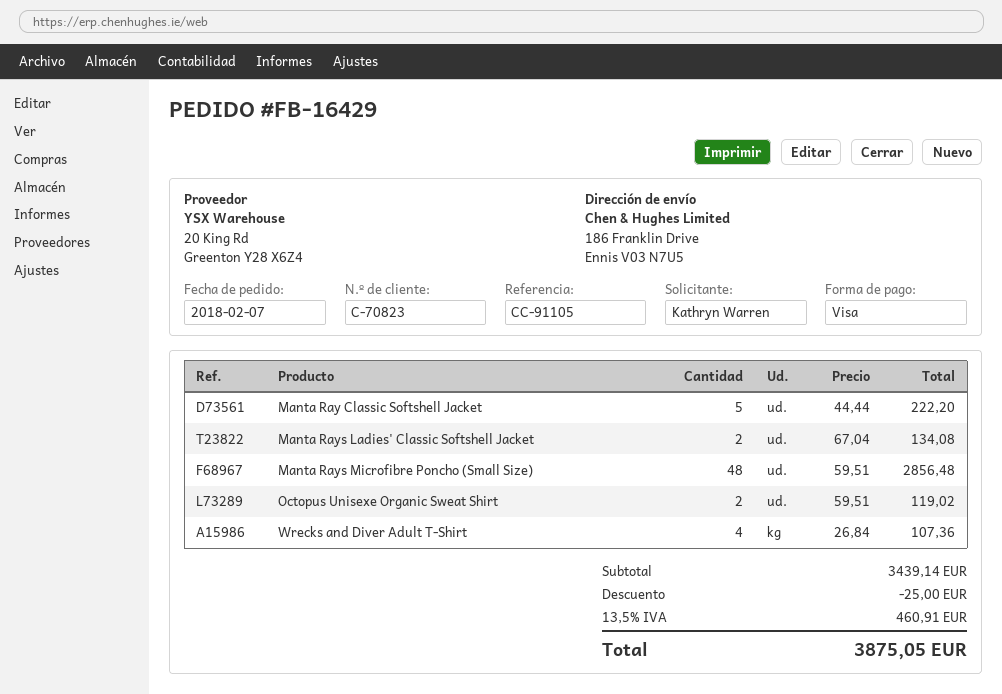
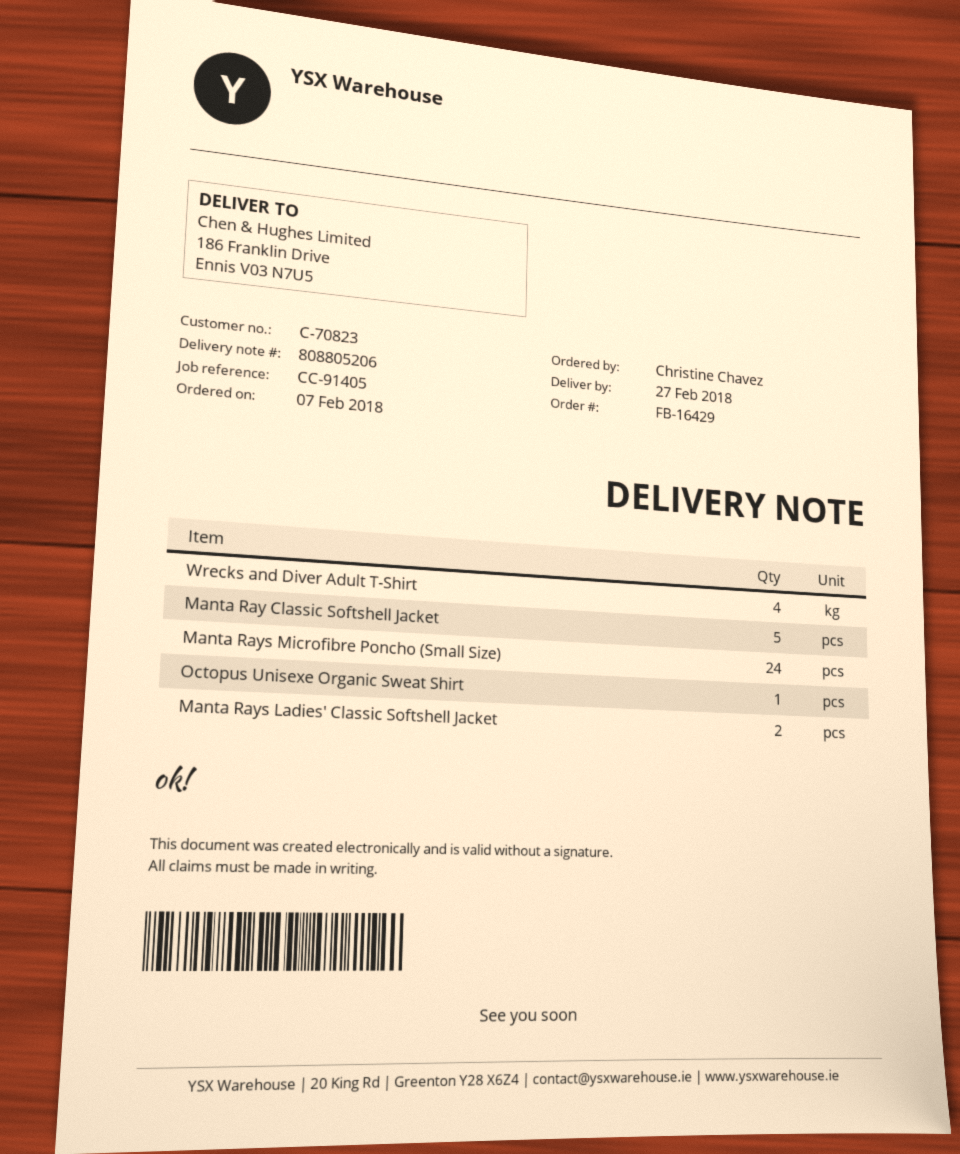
reference: CC-91105 -> CC-91405
ordered by: Kathryn Warren -> Christine Chavez
Manta Rays Microfibre Poncho (Small Size): 48 -> 24
Octopus Unisexe Organic Sweat Shirt: 2 -> 1

